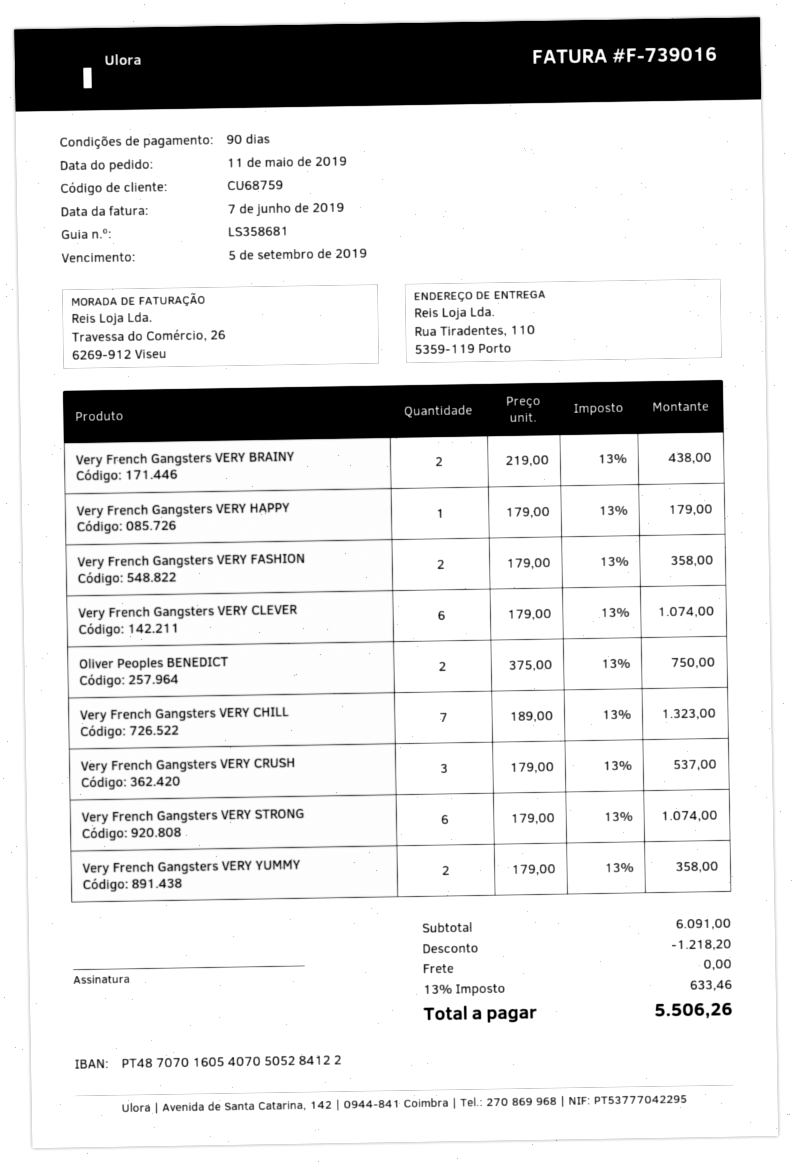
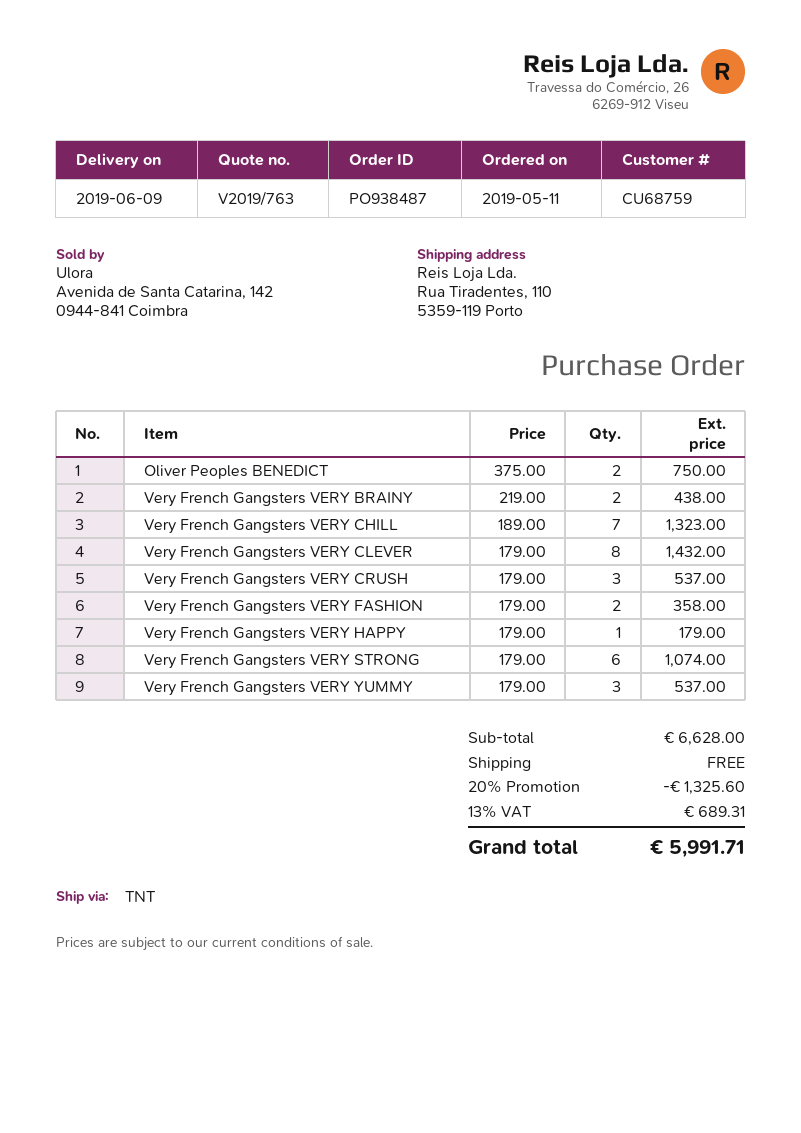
Very French Gangsters VERY CLEVER: 6 x 179.00 = 1074.00 -> 8 x 179.00 = 1432.00
Very French Gangsters VERY YUMMY: 2 x 179.00 = 358.00 -> 3 x 179.00 = 537.00
subtotal: 6091.00 -> 6628.00
discount: 1218.20 -> 1325.60
tax: 13% = 633.46 -> 13% = 689.31
total: 5506.26 -> 5991.71

